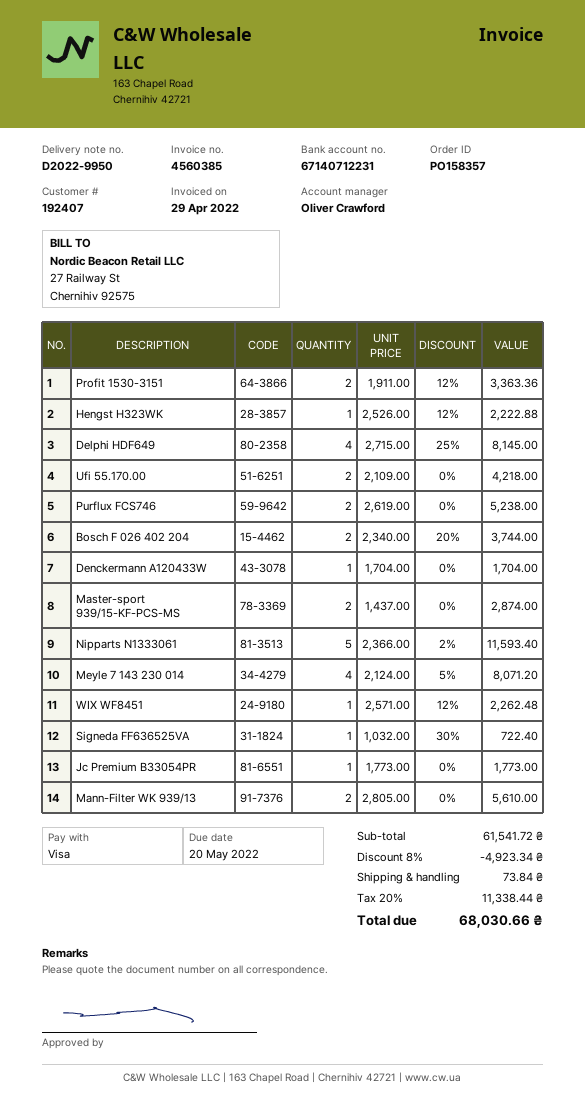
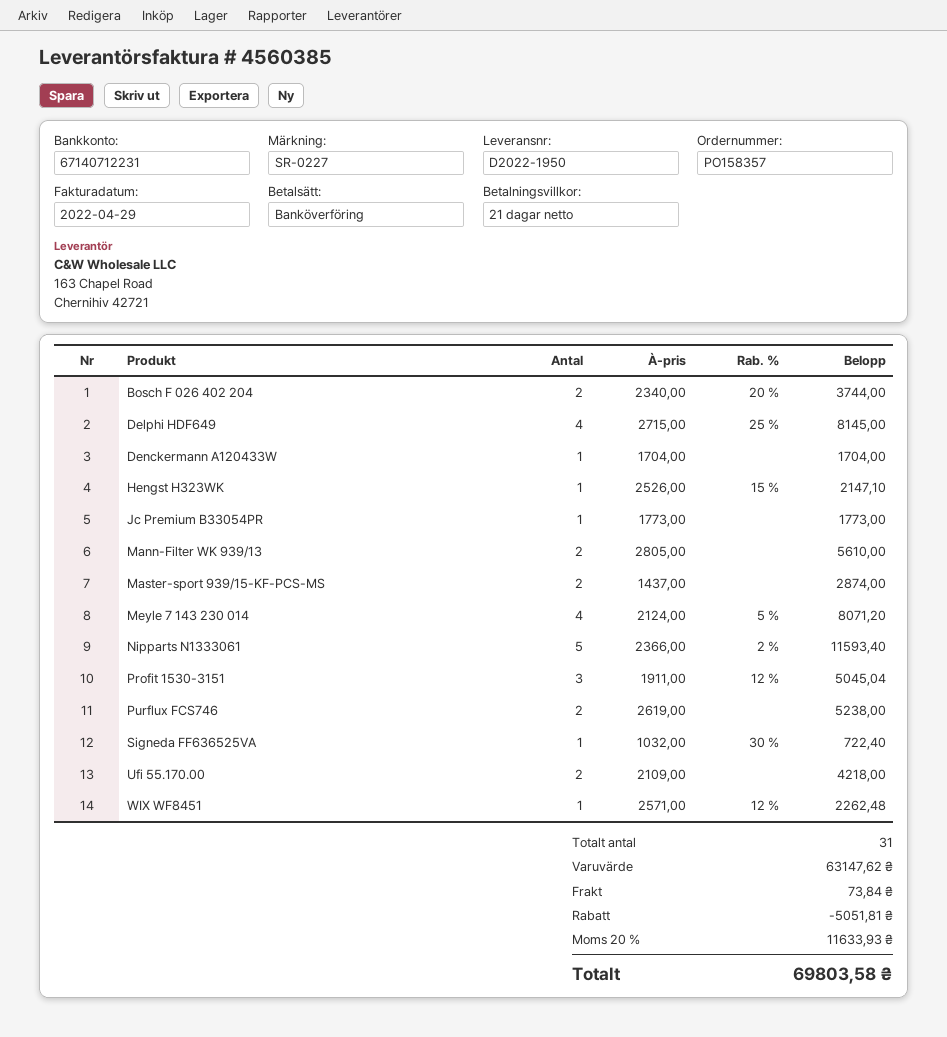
delivery note number: D2022-9950 -> D2022-1950
payment method: Visa -> bank transfer
Profit 1530-3151: 2 x 1911.00 - 12% = 3363.36 -> 3 x 1911.00 - 12% = 5045.04
Hengst H323WK: 1 x 2526.00 - 12% = 2222.88 -> 1 x 2526.00 - 15% = 2147.10
subtotal: 61541.72 -> 63147.62
discount: 4923.34 -> 5051.81
tax: 20% = 11338.44 -> 20% = 11633.93
total: 68030.66 -> 69803.58

